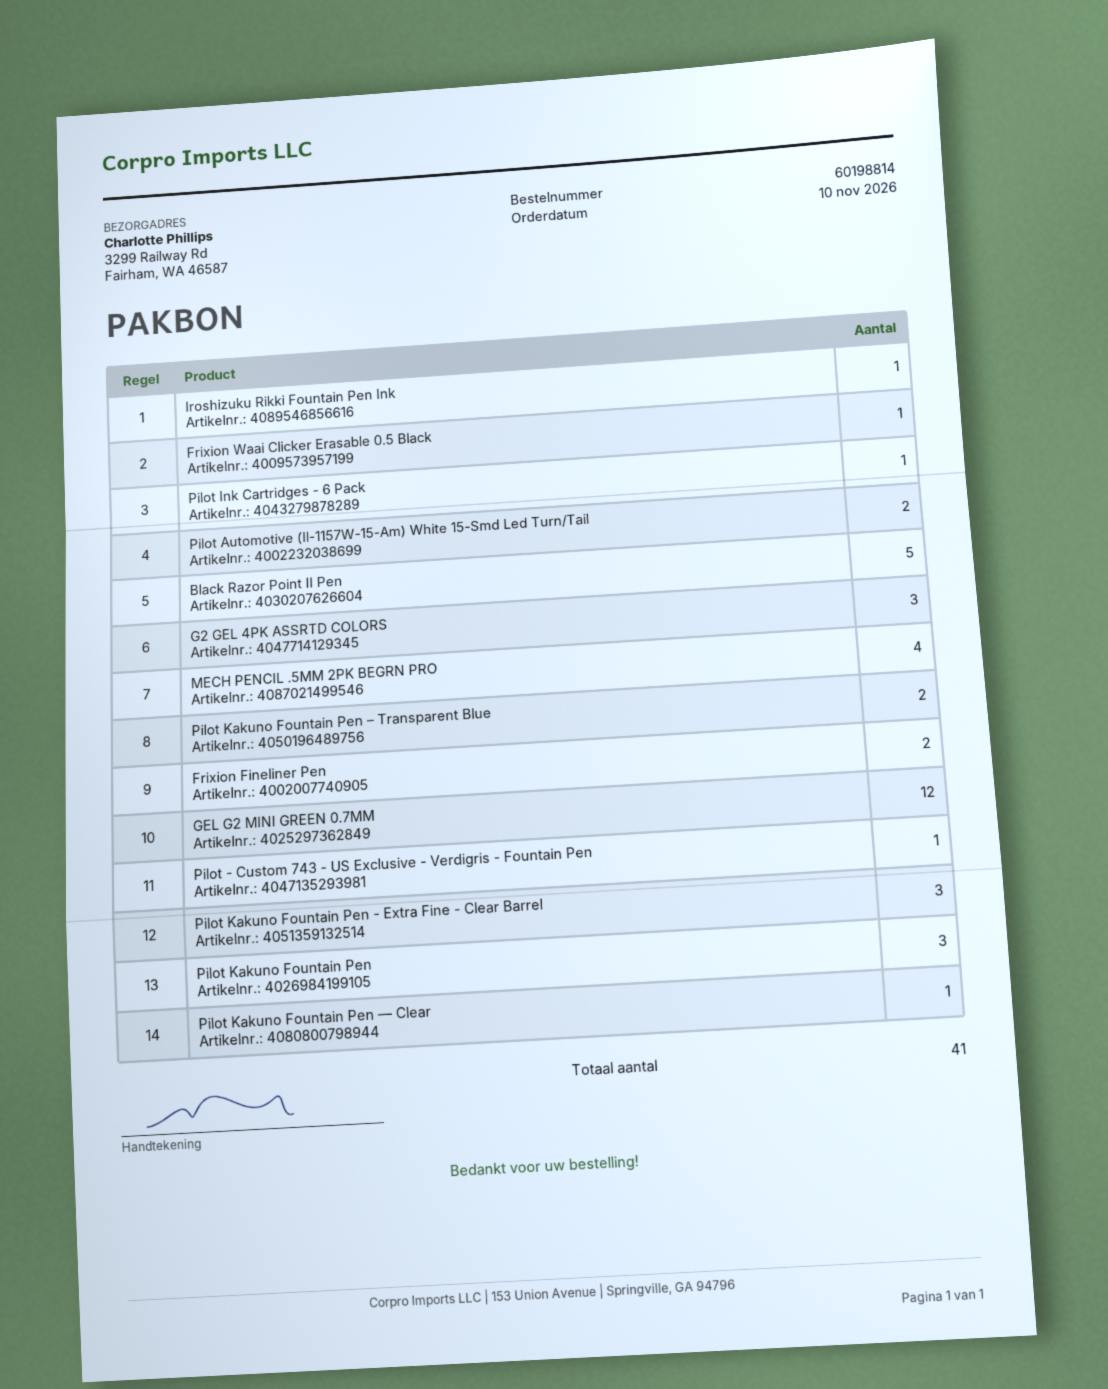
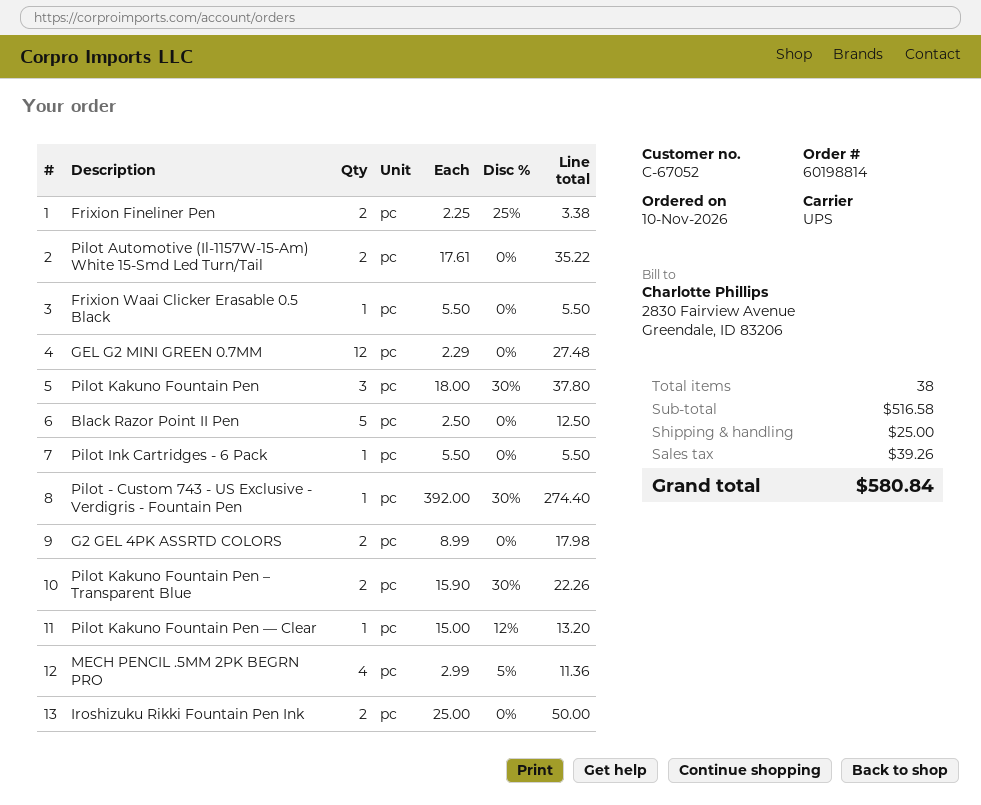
Iroshizuku Rikki Fountain Pen Ink: 1 -> 2
G2 GEL 4PK ASSRTD COLORS: 3 -> 2
Pilot Kakuno Fountain Pen - Extra Fine - Clear Barrel: 3 -> none
total quantity: 41 -> 38

